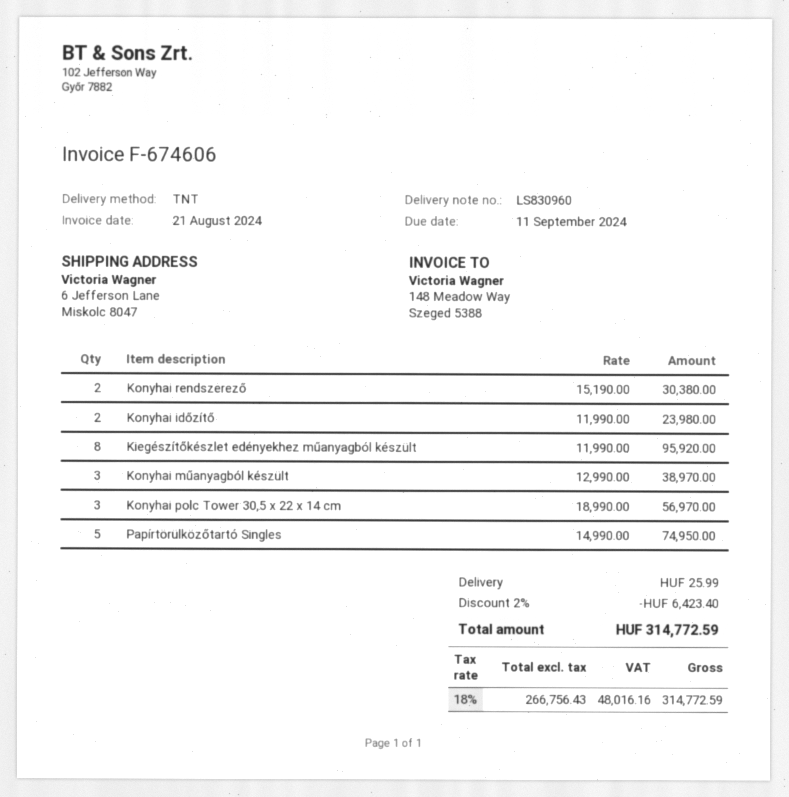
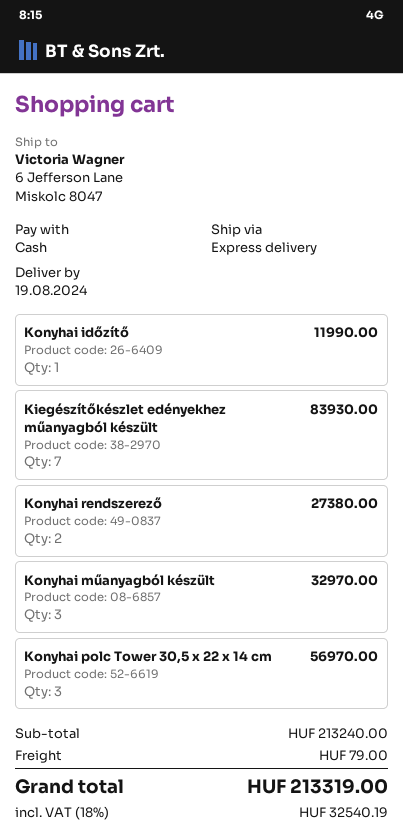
shipping method: TNT -> express
Konyhai rendszerező: 2 for 30380.00 -> 2 for 27380.00
Konyhai időzítő: 2 for 23980.00 -> 1 for 11990.00
Kiegészítőkészlet edényekhez műanyagból készült: 8 for 95920.00 -> 7 for 83930.00
Konyhai műanyagból készült: 3 for 38970.00 -> 3 for 32970.00
Papírtörülközőtartó Singles: 5 for 74950.00 -> none
discount: 2% = 6423.40 -> none
shipping: 25.99 -> 79.00
tax: 18% = 48016.16 -> 18% = 32540.19
total: 314772.59 -> 213319.00

